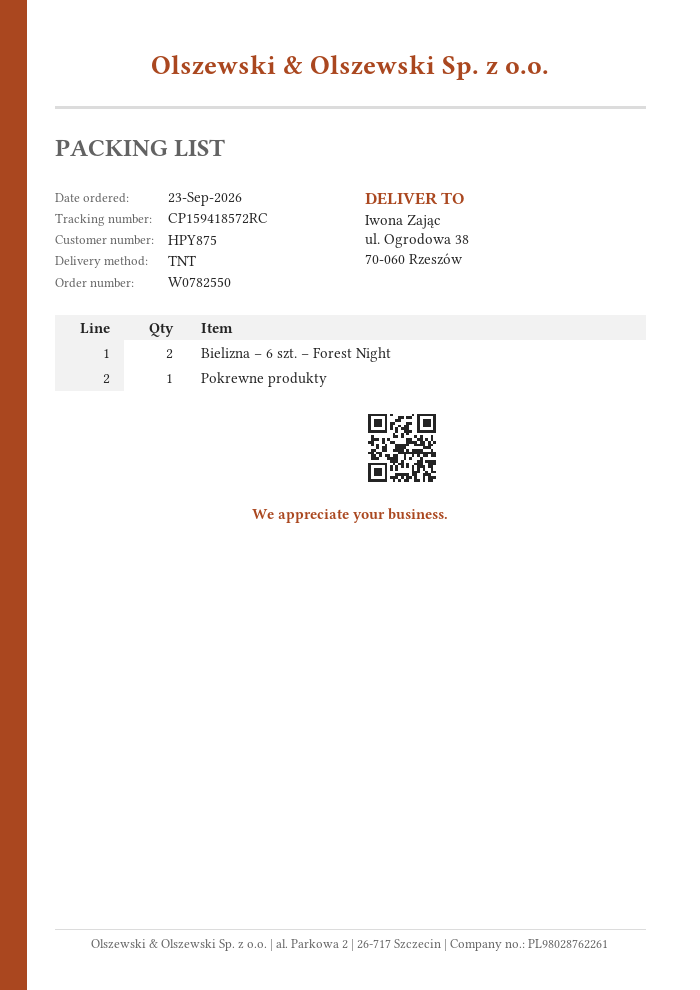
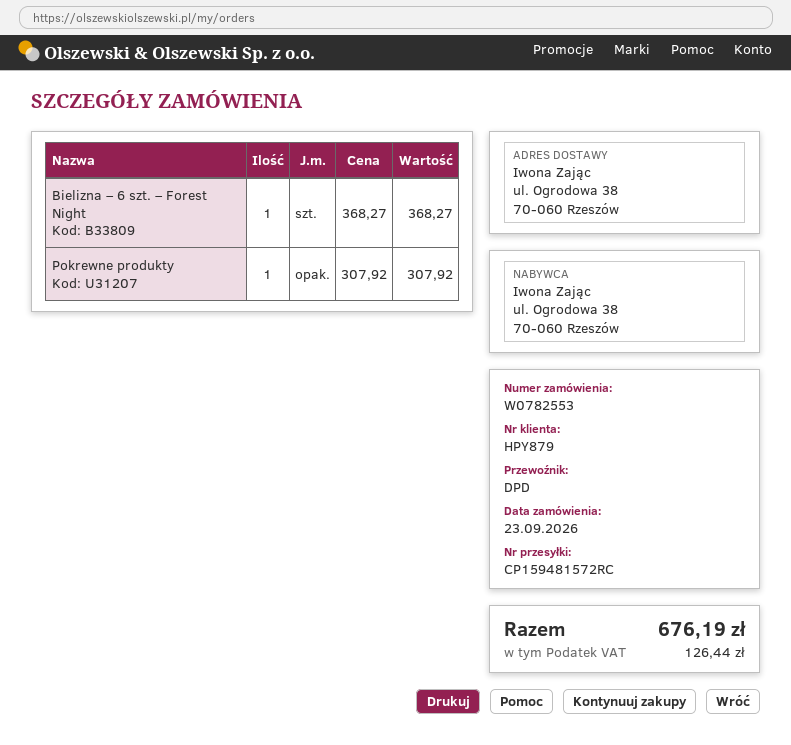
order number: W0782550 -> W0782553
customer number: HPY875 -> HPY879
shipping method: TNT -> DPD
tracking number: CP159418572RC -> CP159481572RC
Bielizna – 6 szt. – Forest Night: 2 -> 1

